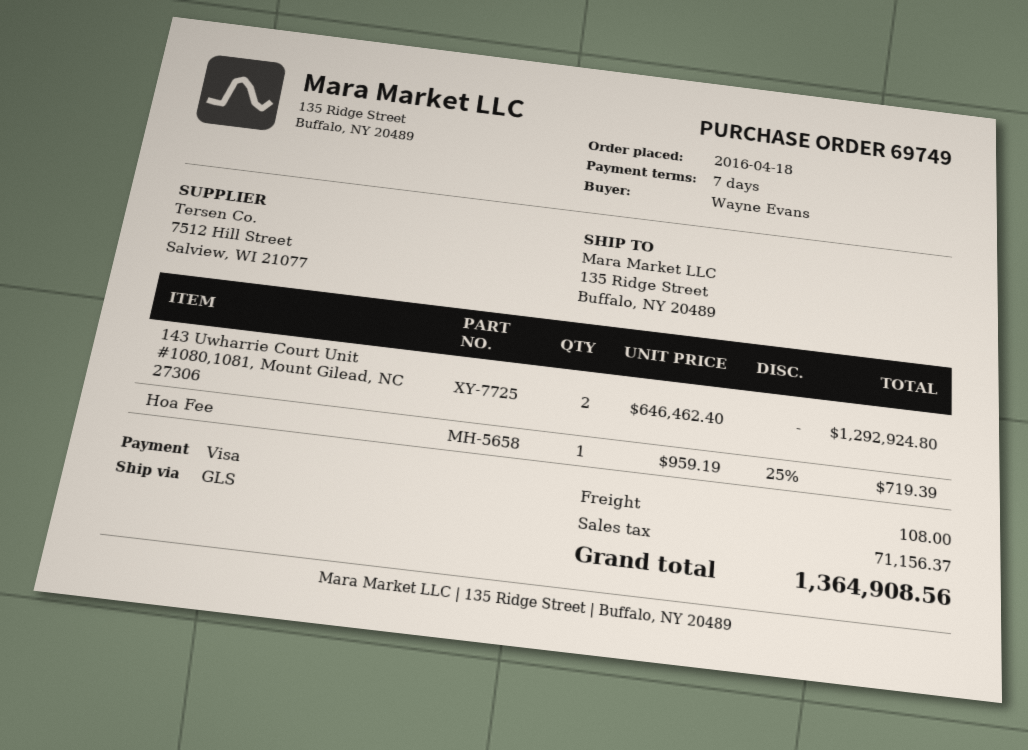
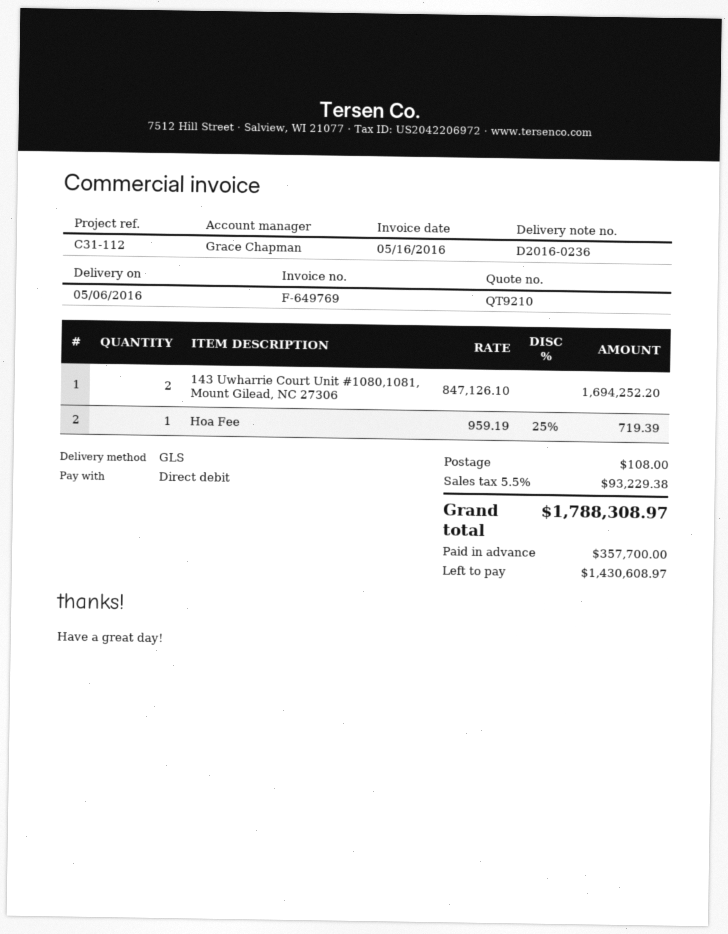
payment method: Visa -> direct debit
143 Uwharrie Court Unit #1080,1081, Mount Gilead, NC 27306: 2 x 646462.40 = 1292924.80 -> 2 x 847126.10 = 1694252.20
tax: 71156.37 -> 93229.38
total: 1364908.56 -> 1788308.97

